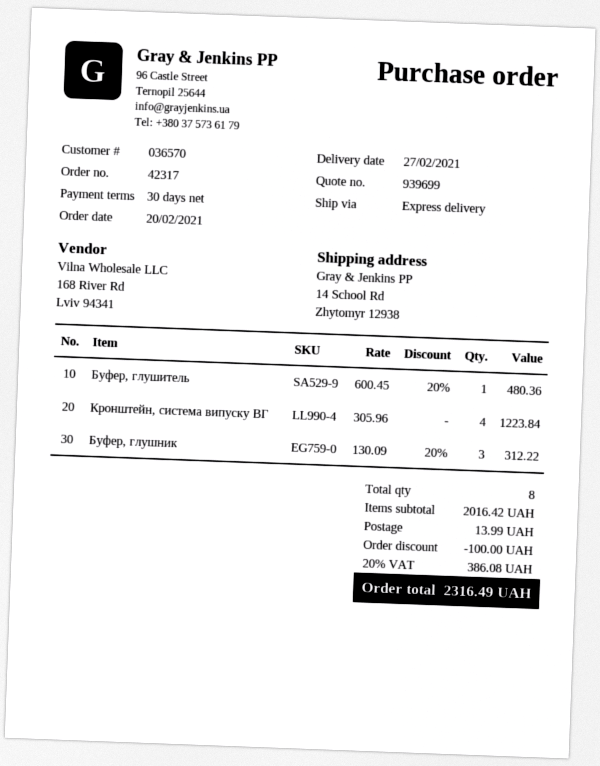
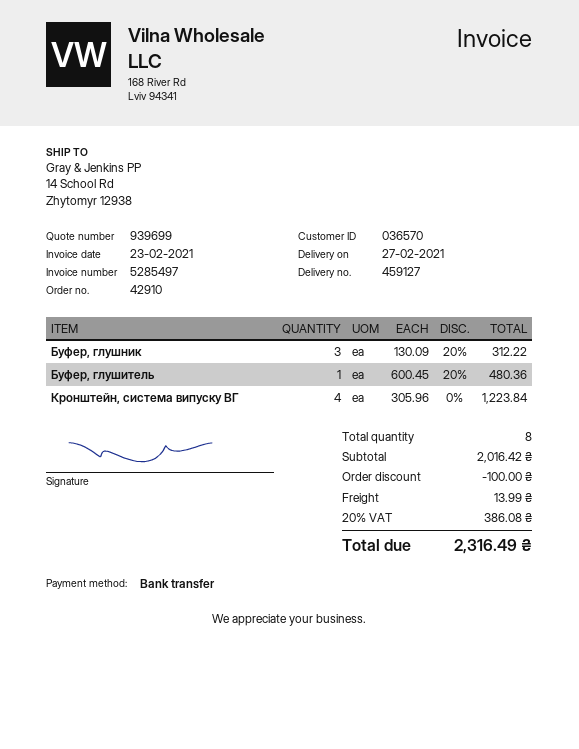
order number: 42317 -> 42910

